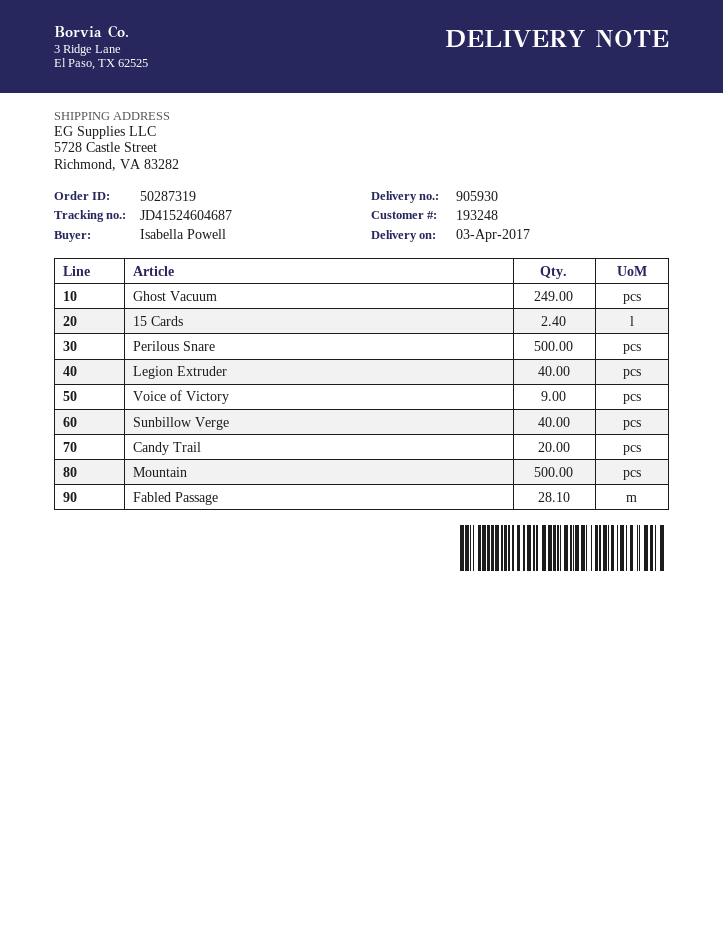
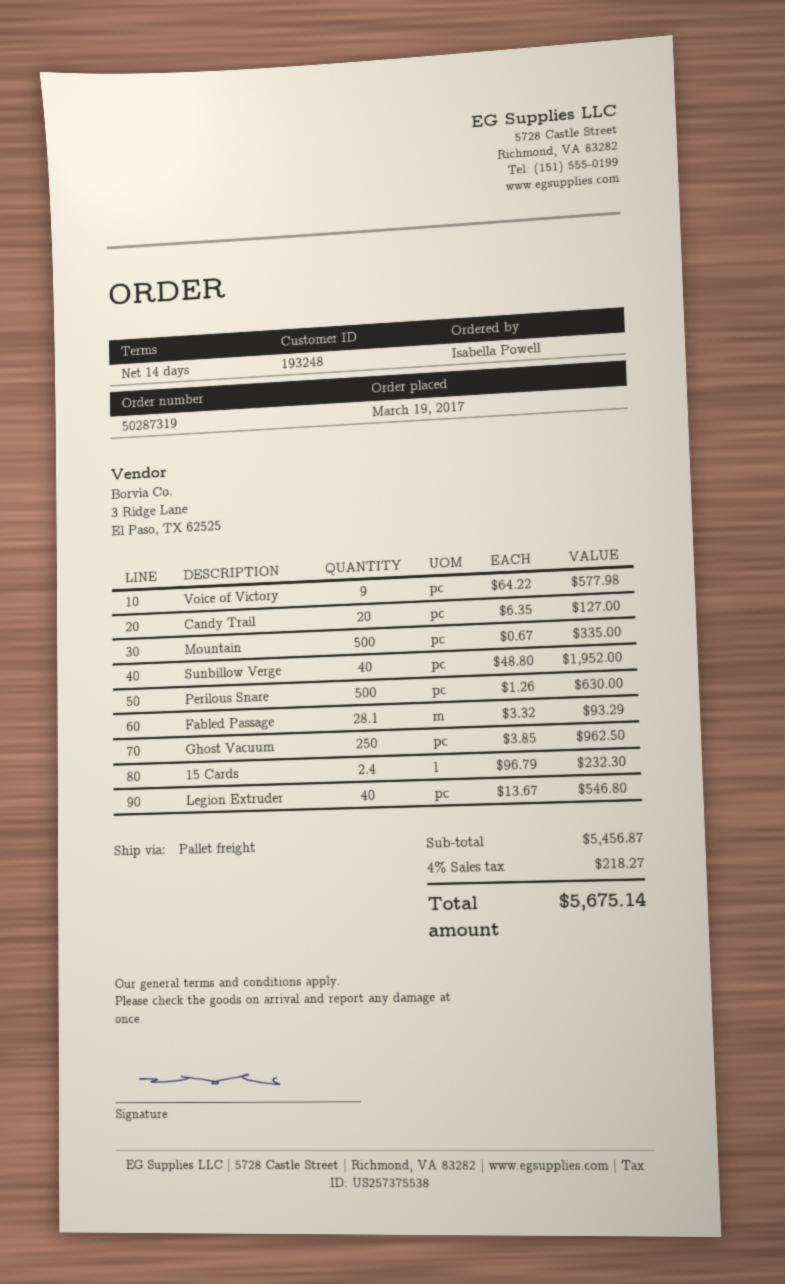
Ghost Vacuum: 249 -> 250

